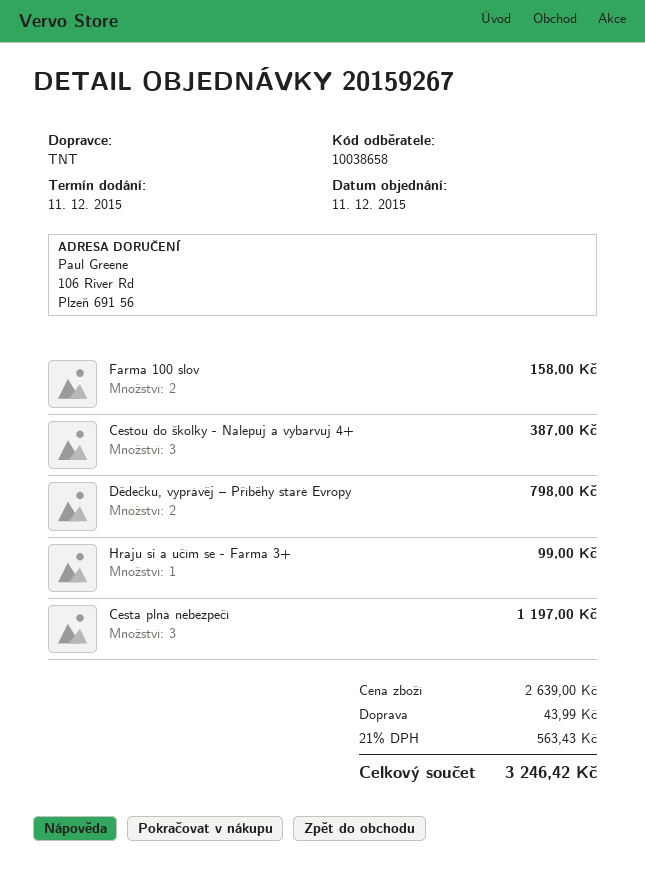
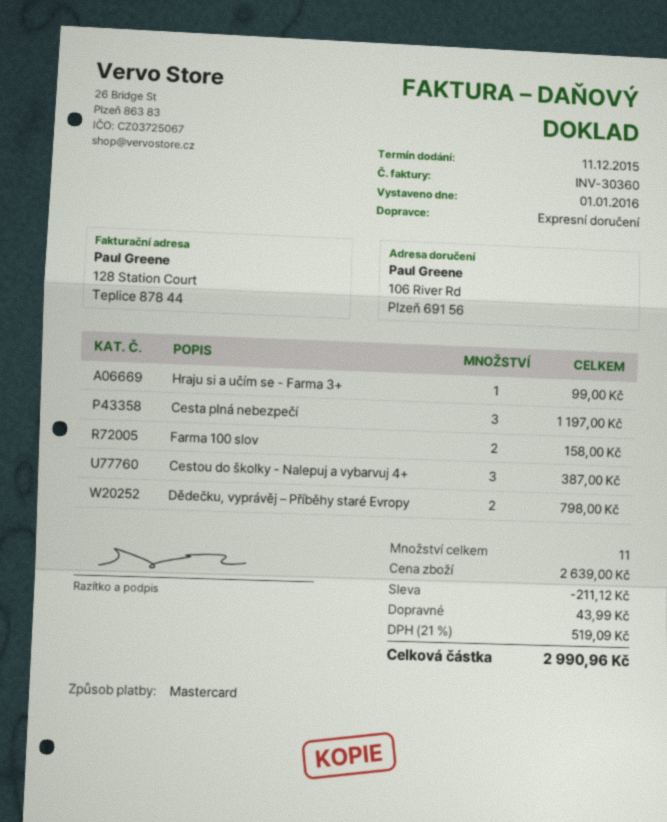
shipping method: TNT -> express
discount: none -> 211.12
tax: 21% = 563.43 -> 21% = 519.09
total: 3246.42 -> 2990.96

